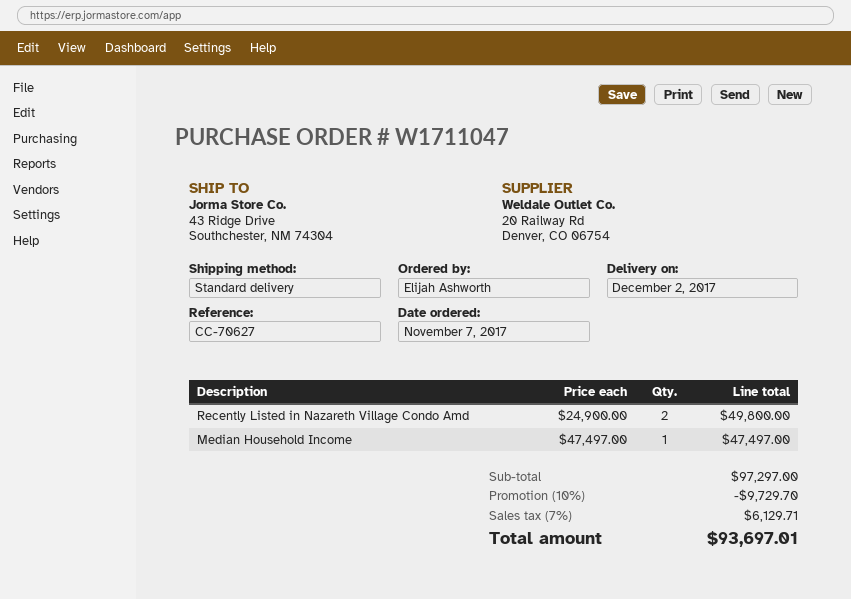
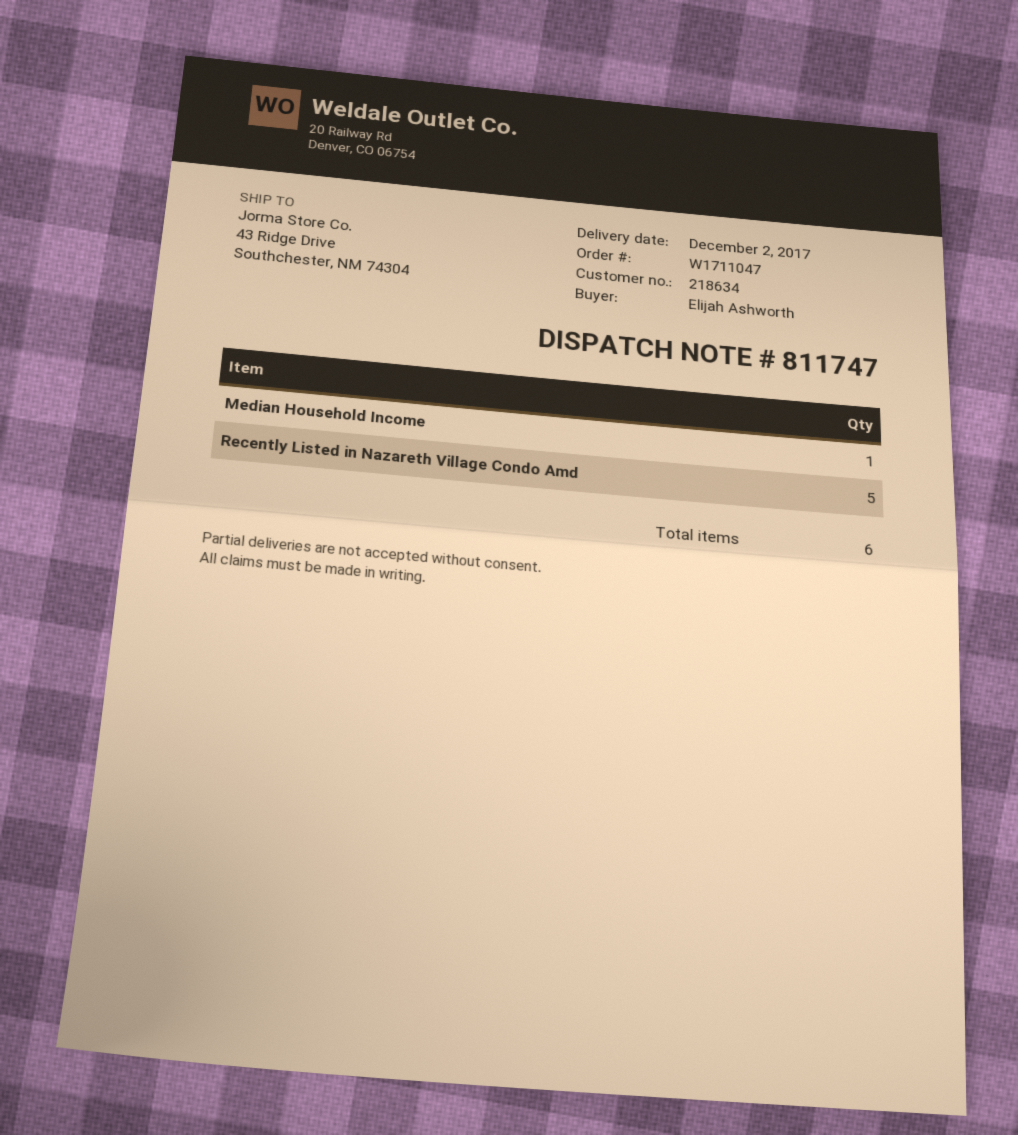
Recently Listed in Nazareth Village Condo Amd: 2 -> 5

